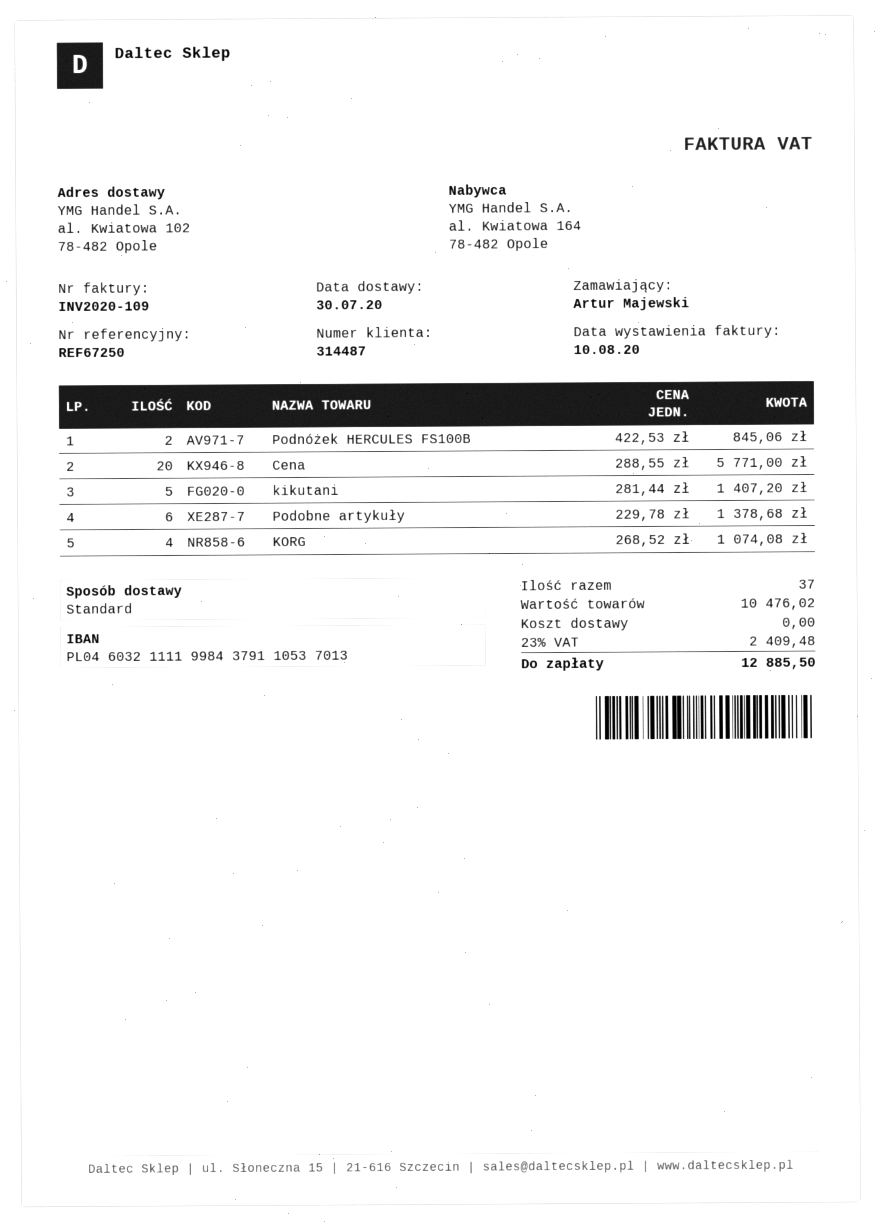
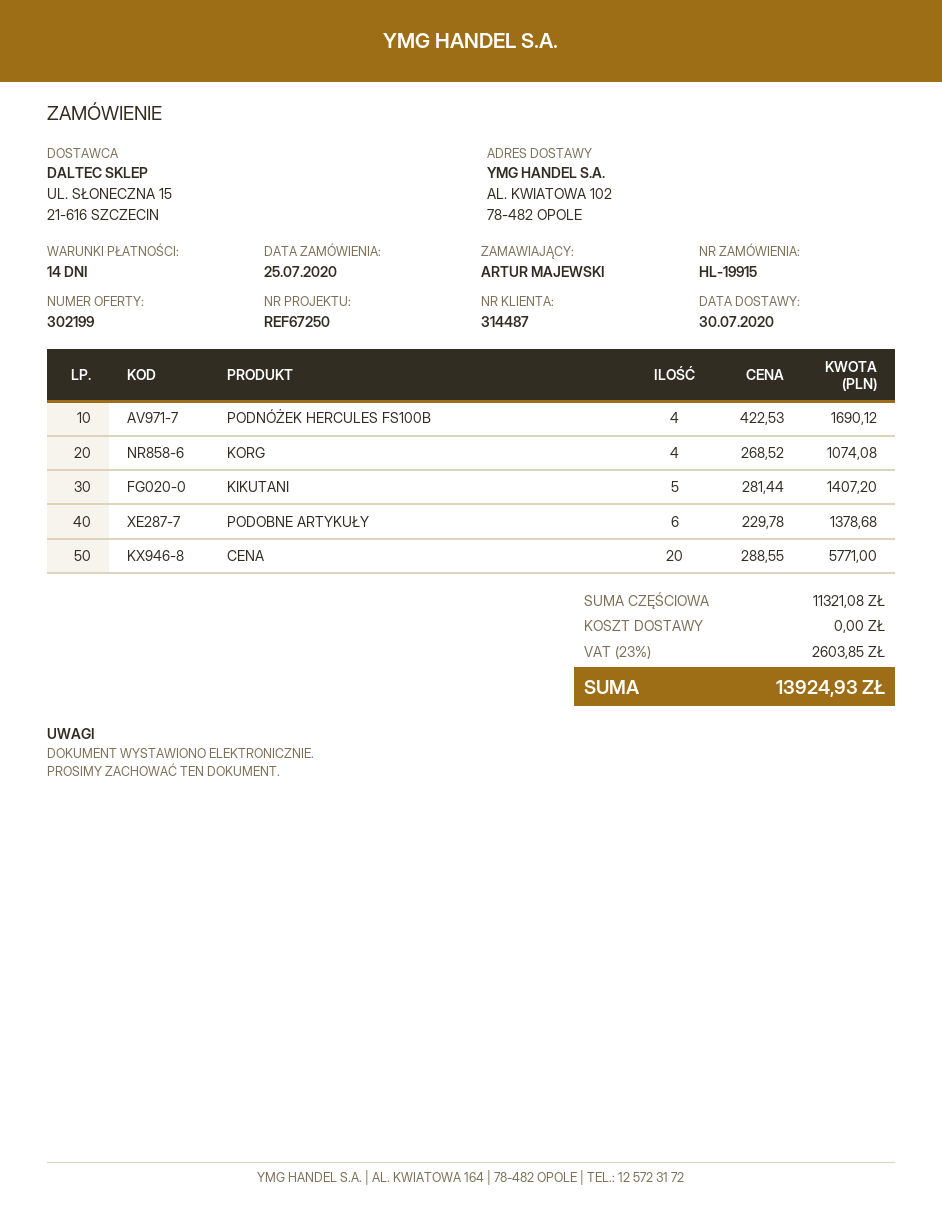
Podnóżek HERCULES FS100B: 2 x 422.53 = 845.06 -> 4 x 422.53 = 1690.12
subtotal: 10476.02 -> 11321.08
tax: 23% = 2409.48 -> 23% = 2603.85
total: 12885.50 -> 13924.93

